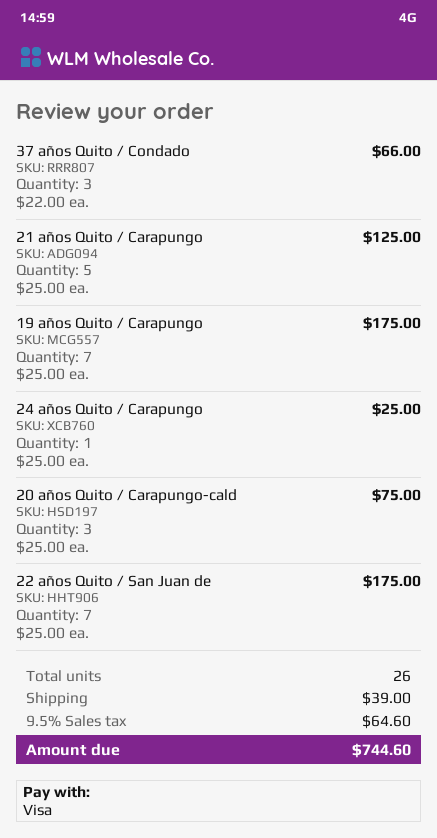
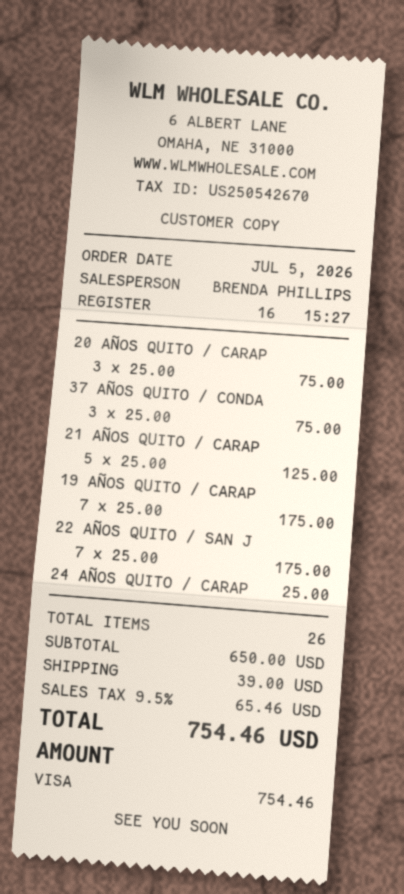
37 años Quito / Condado: 3 x 22.00 = 66.00 -> 3 x 25.00 = 75.00
tax: 9.5% = 64.60 -> 9.5% = 65.46
total: 744.60 -> 754.46

